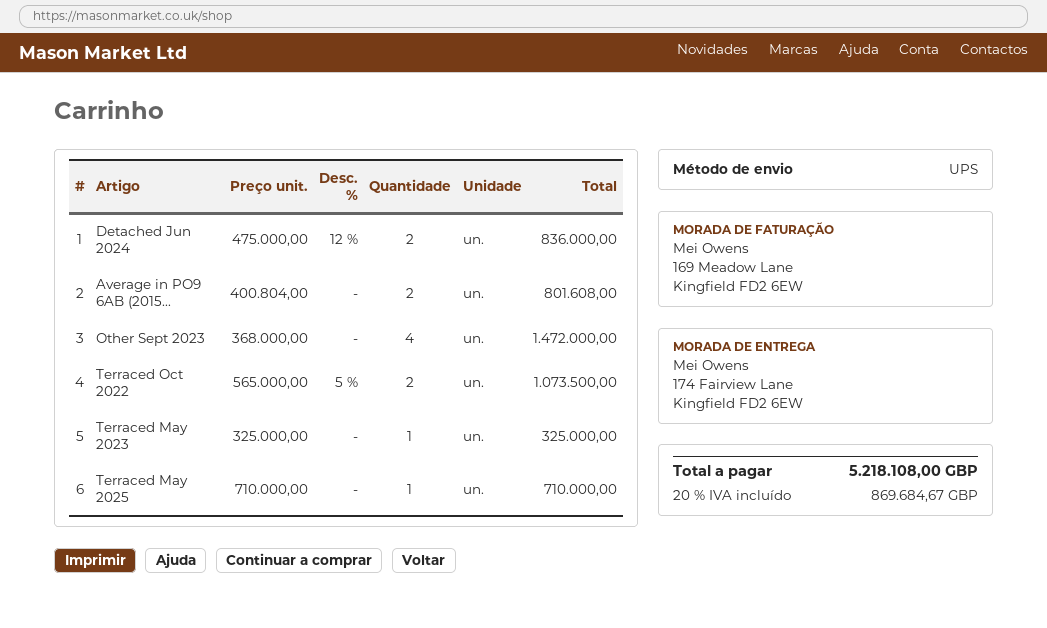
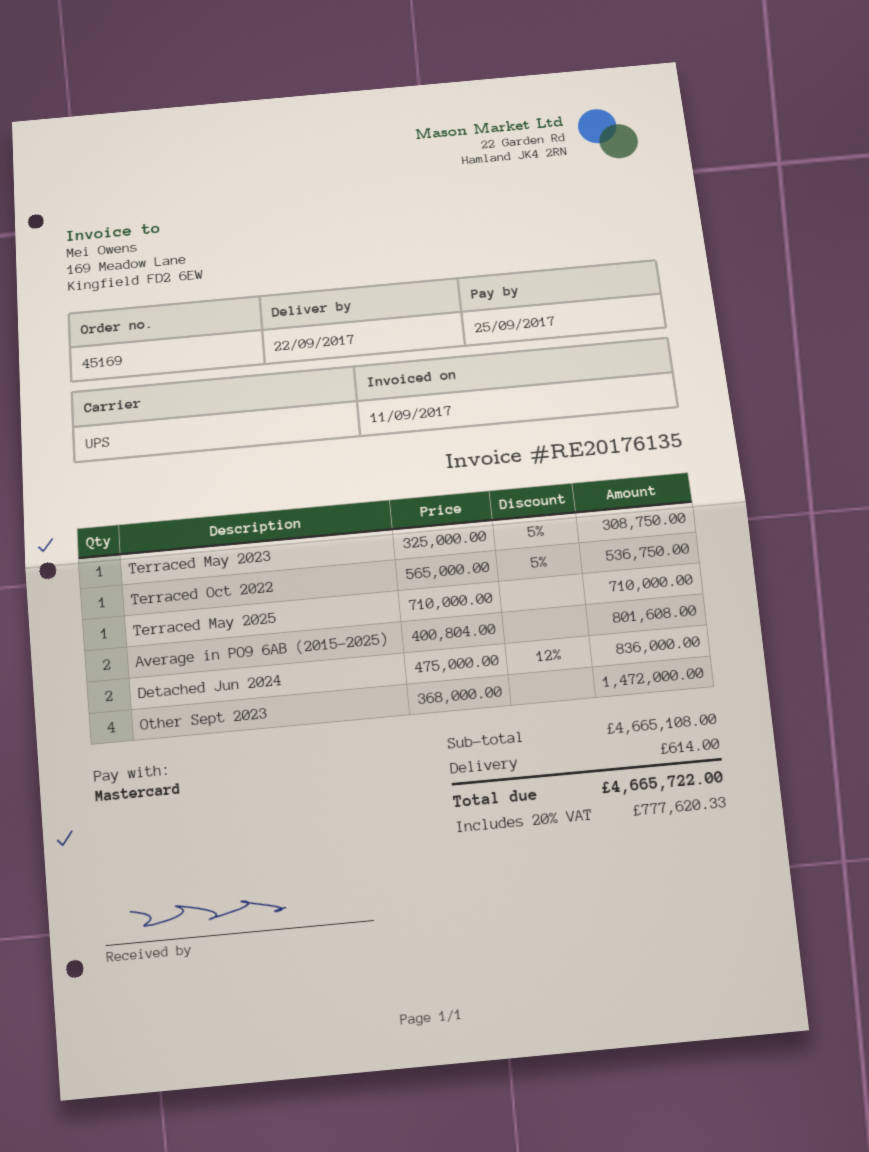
Terraced Oct 2022: 2 x 565000.00 - 5% = 1073500.00 -> 1 x 565000.00 - 5% = 536750.00
Terraced May 2023: 1 x 325000.00 = 325000.00 -> 1 x 325000.00 - 5% = 308750.00
shipping: none -> 614.00
tax: 20% = 869684.67 -> 20% = 777620.33
total: 5218108.00 -> 4665722.00

